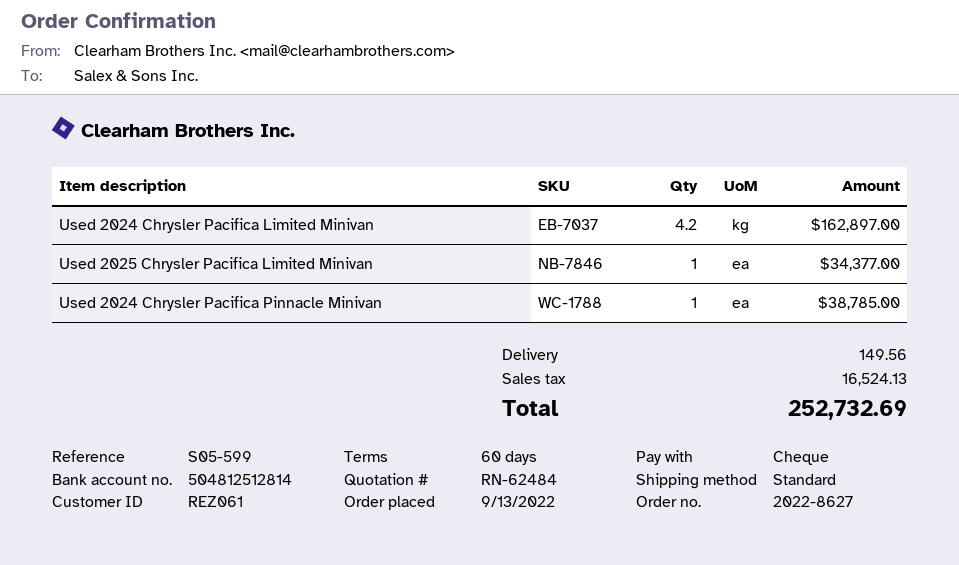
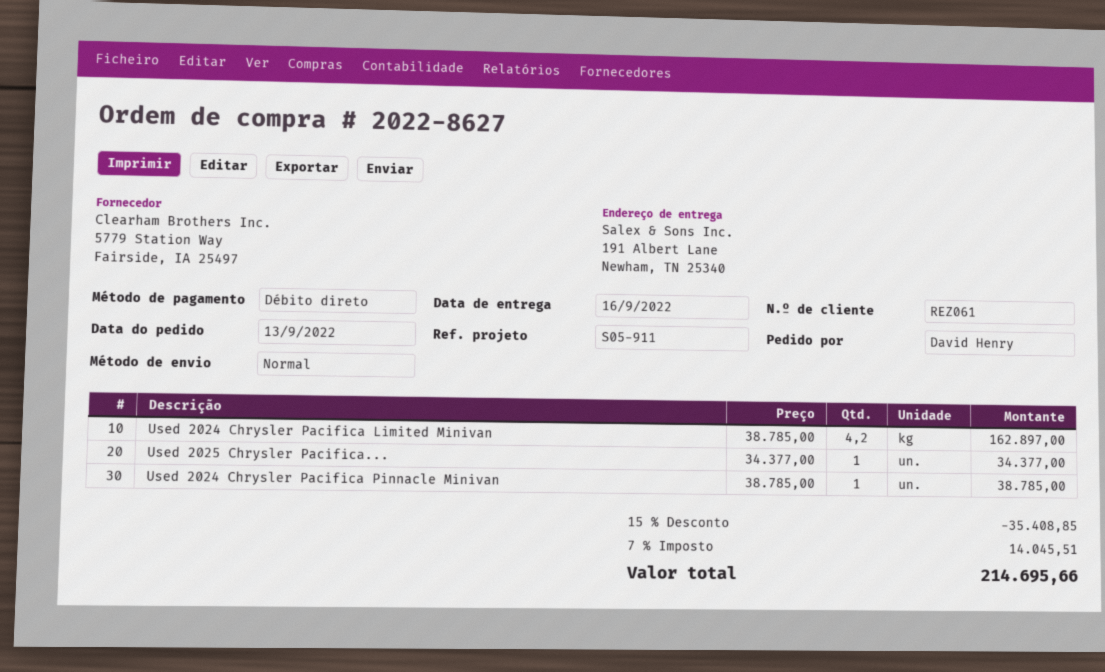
reference: S05-599 -> S05-911
payment method: cheque -> direct debit
discount: none -> 15% = 35408.85
shipping: 149.56 -> none
tax: 16524.13 -> 14045.51
total: 252732.69 -> 214695.66

